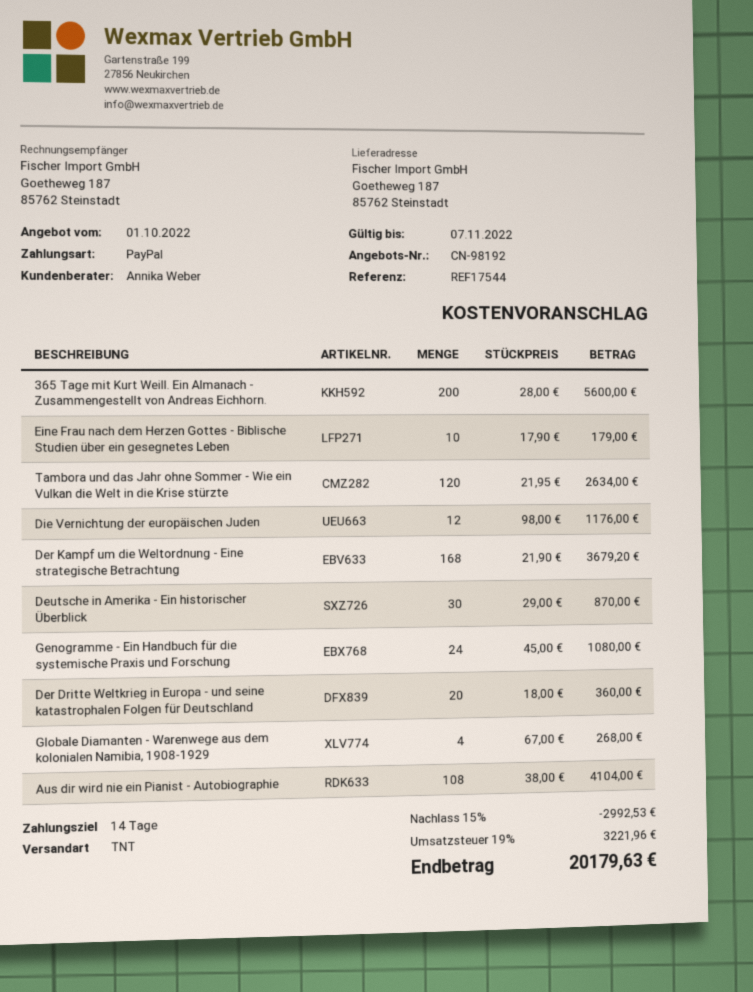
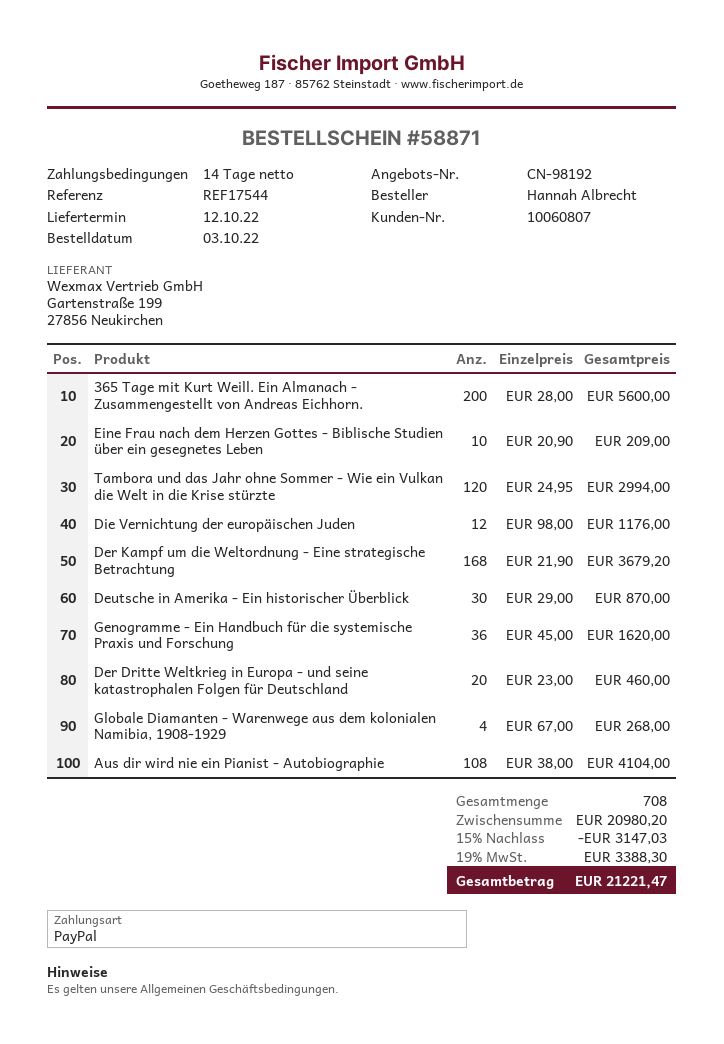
Eine Frau nach dem Herzen Gottes - Biblische Studien über ein gesegnetes Leben: 10 x 17.90 = 179.00 -> 10 x 20.90 = 209.00
Tambora und das Jahr ohne Sommer - Wie ein Vulkan die Welt in die Krise stürzte: 120 x 21.95 = 2634.00 -> 120 x 24.95 = 2994.00
Genogramme - Ein Handbuch für die systemische Praxis und Forschung: 24 x 45.00 = 1080.00 -> 36 x 45.00 = 1620.00
Der Dritte Weltkrieg in Europa - und seine katastrophalen Folgen für Deutschland: 20 x 18.00 = 360.00 -> 20 x 23.00 = 460.00
discount: 15% = 2992.53 -> 15% = 3147.03
tax: 19% = 3221.96 -> 19% = 3388.30
total: 20179.63 -> 21221.47

